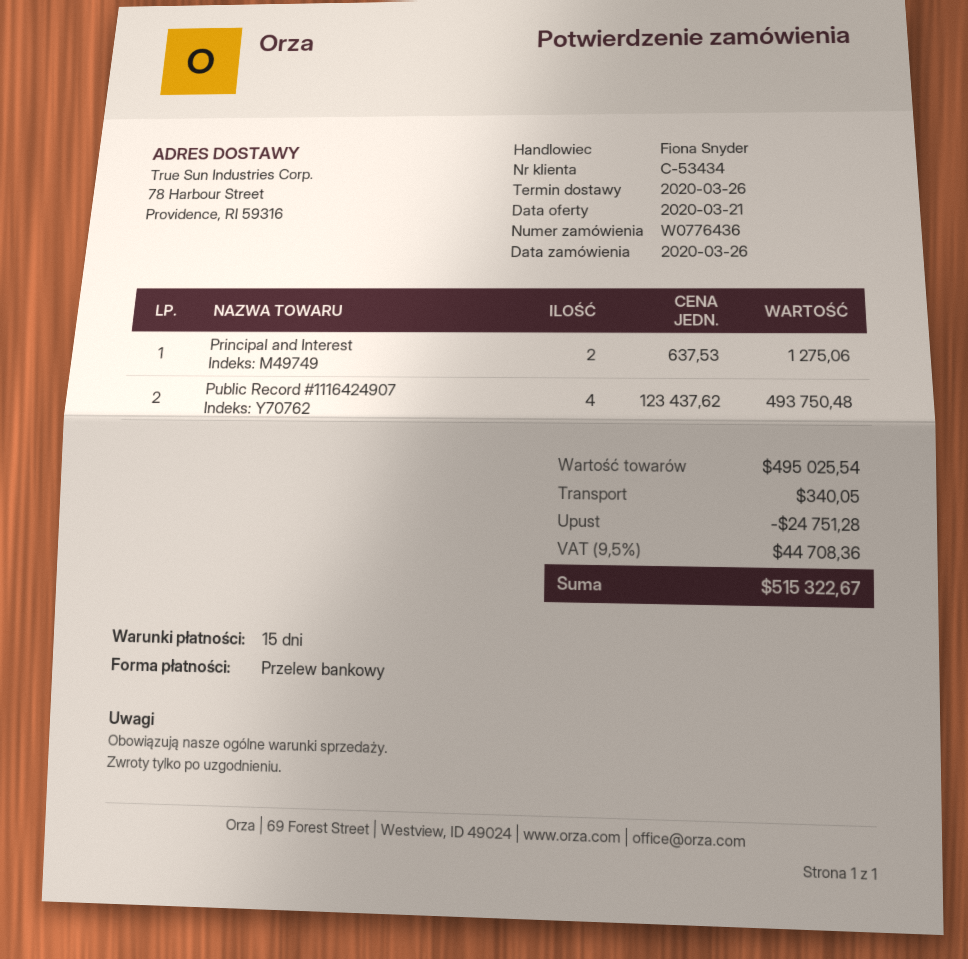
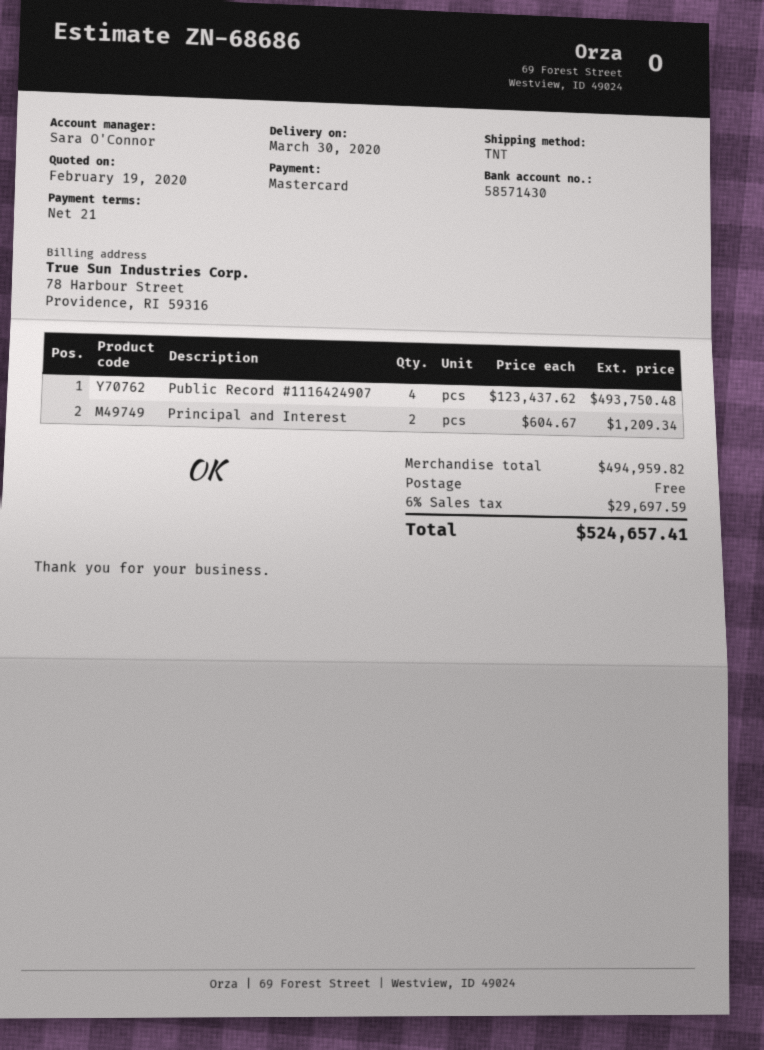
quote date: 2020-03-21 -> 2020-02-19
delivery date: 2020-03-26 -> 2020-03-30
payment terms: 15 days -> 21 days
sales rep: Fiona Snyder -> Sara O'Connor
payment method: bank transfer -> Mastercard
Principal and Interest: 2 x 637.53 = 1275.06 -> 2 x 604.67 = 1209.34
subtotal: 495025.54 -> 494959.82
discount: 24751.28 -> none
shipping: 340.05 -> 0.00
tax: 9.5% = 44708.36 -> 6% = 29697.59
total: 515322.67 -> 524657.41

